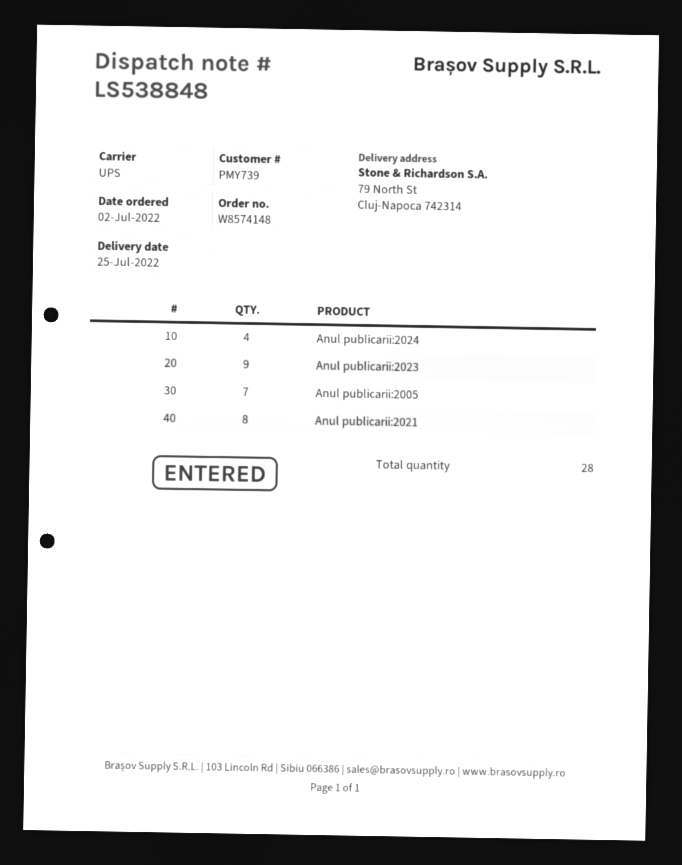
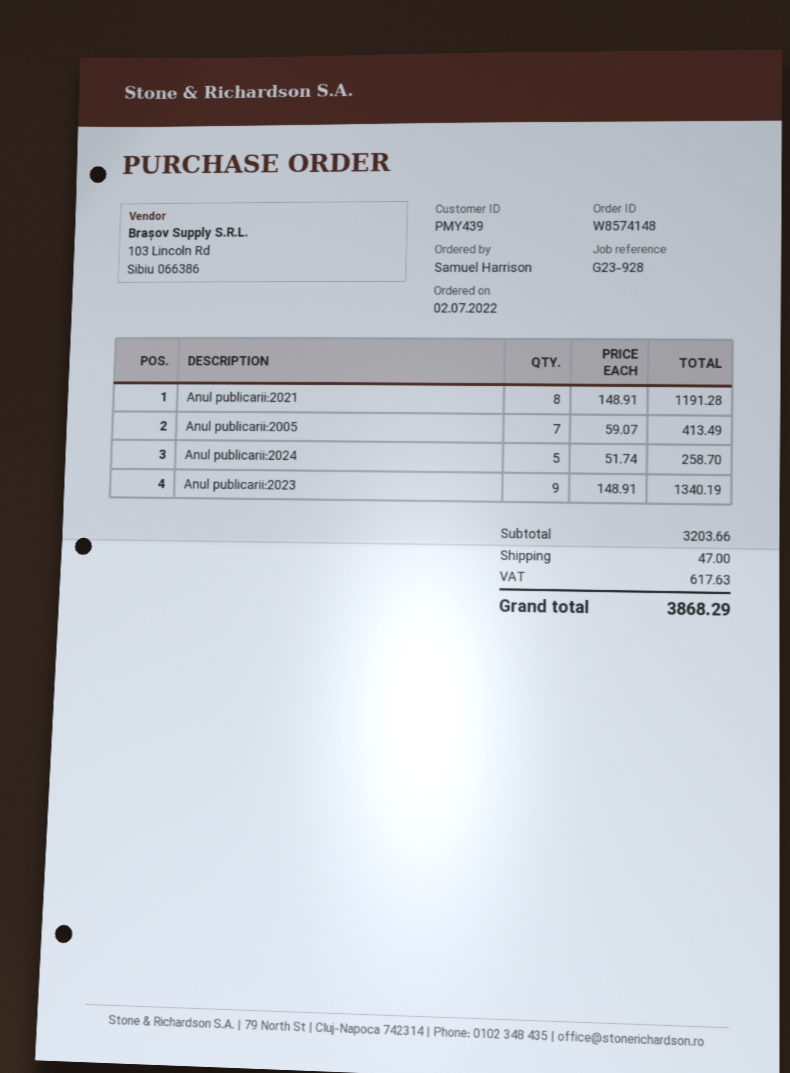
customer number: PMY739 -> PMY439
Anul publicarii:2024: 4 -> 5

